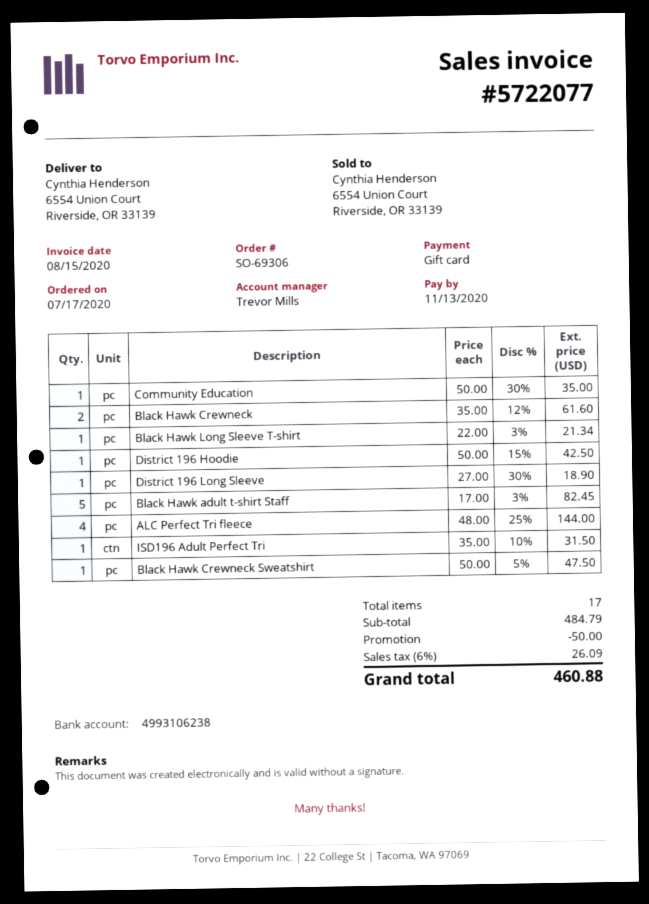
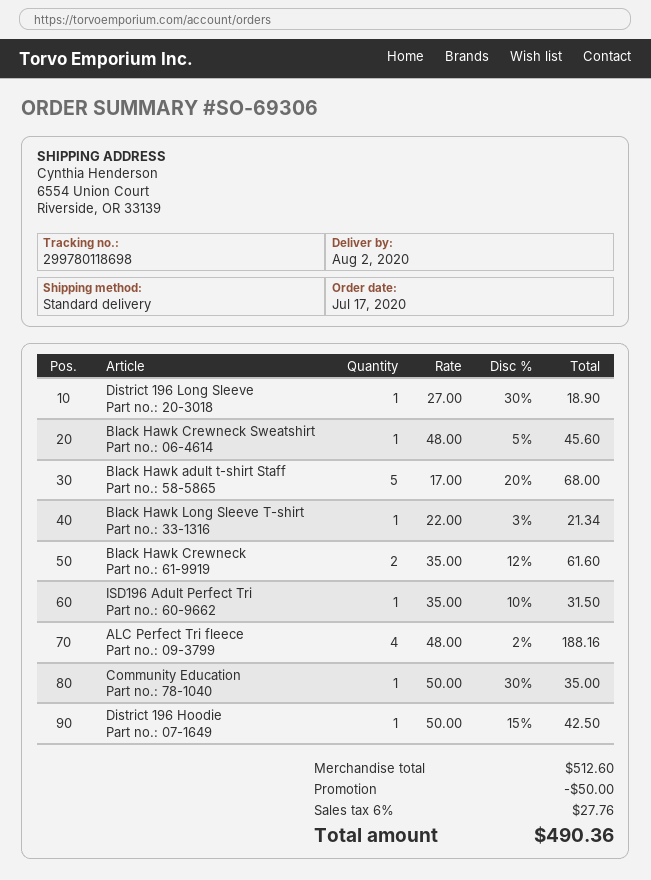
Black Hawk adult t-shirt Staff: 5 x 17.00 - 3% = 82.45 -> 5 x 17.00 - 20% = 68.00
ALC Perfect Tri fleece: 4 x 48.00 - 25% = 144.00 -> 4 x 48.00 - 2% = 188.16
Black Hawk Crewneck Sweatshirt: 1 x 50.00 - 5% = 47.50 -> 1 x 48.00 - 5% = 45.60
subtotal: 484.79 -> 512.60
tax: 6% = 26.09 -> 6% = 27.76
total: 460.88 -> 490.36

